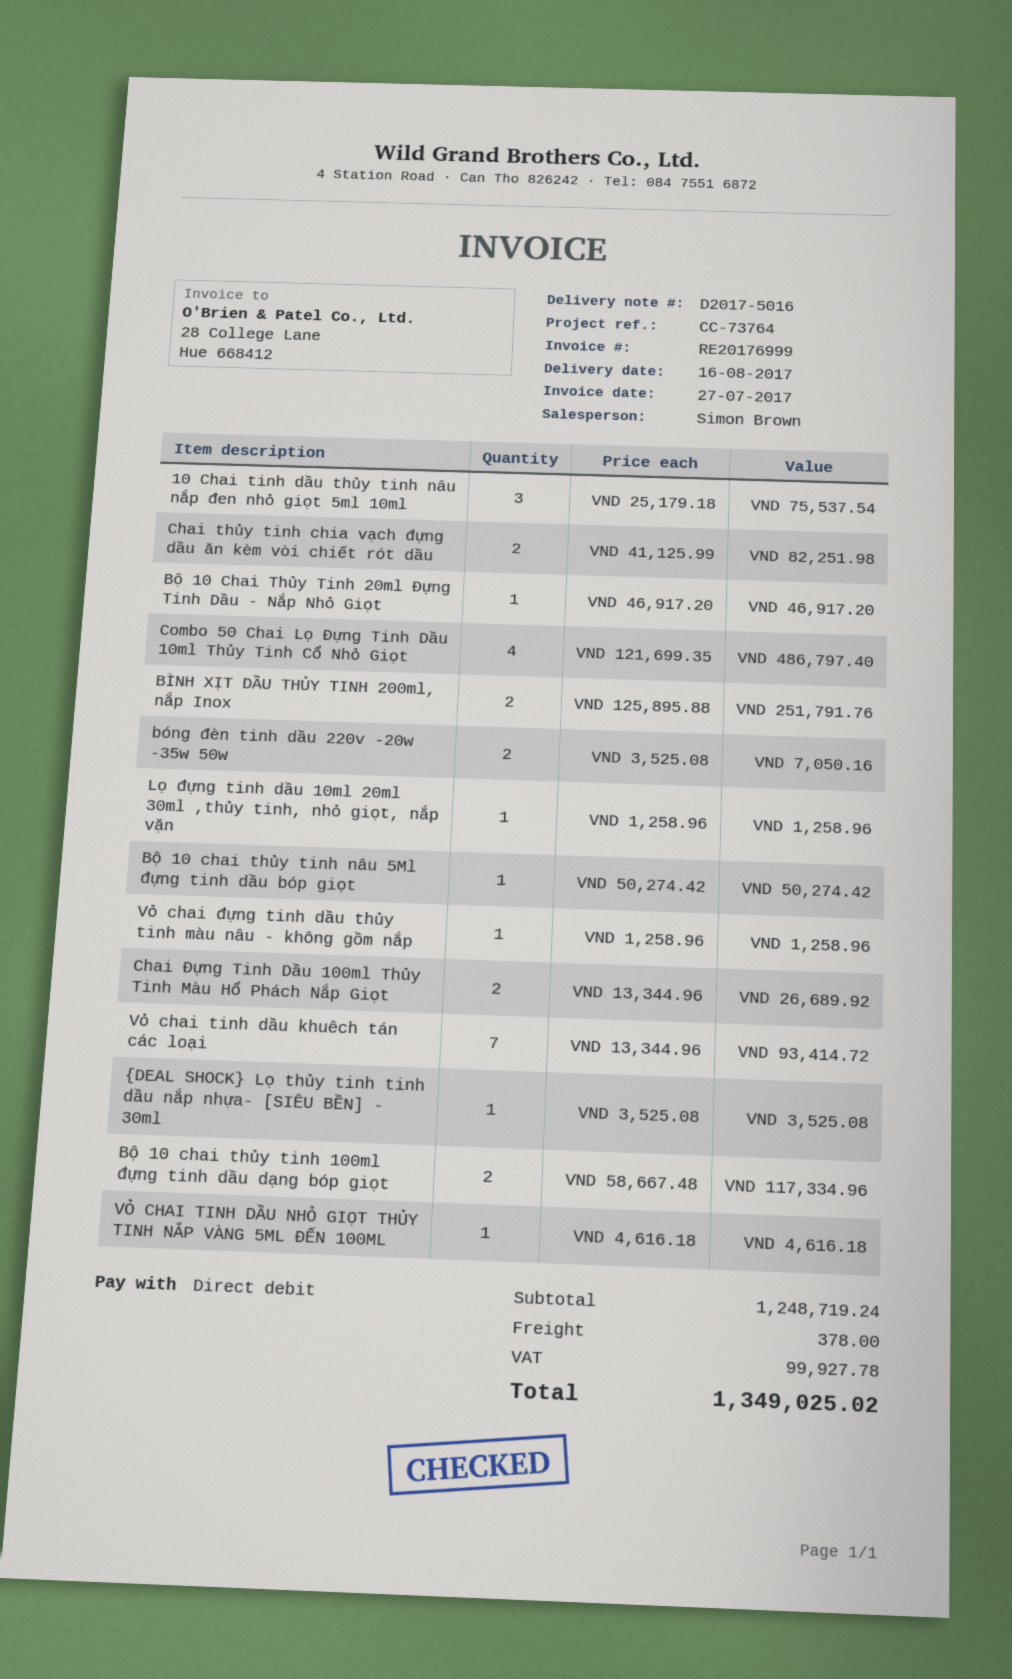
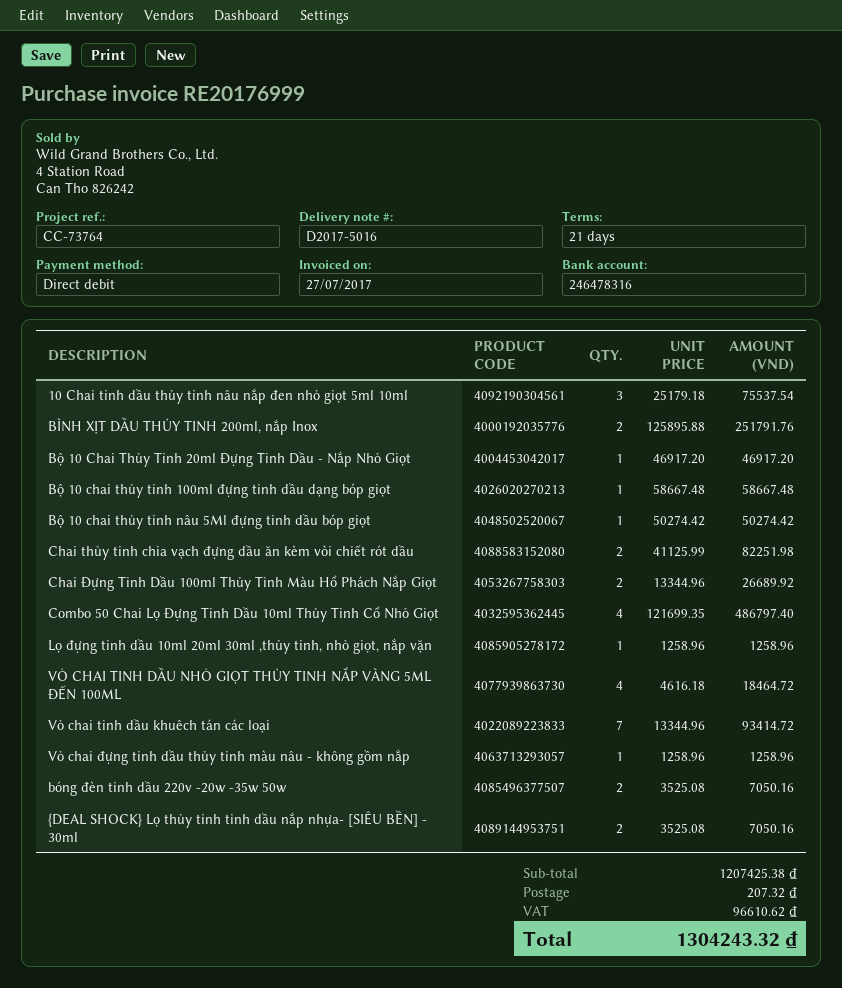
{DEAL SHOCK} Lọ thủy tinh tinh dầu nắp nhựa- [SIÊU BỀN] - 30ml: 1 x 3525.08 = 3525.08 -> 2 x 3525.08 = 7050.16
Bộ 10 chai thủy tinh 100ml đựng tinh dầu dạng bóp giọt: 2 x 58667.48 = 117334.96 -> 1 x 58667.48 = 58667.48
VỎ CHAI TINH DẦU NHỎ GIỌT THỦY TINH NẮP VÀNG 5ML ĐẾN 100ML: 1 x 4616.18 = 4616.18 -> 4 x 4616.18 = 18464.72
subtotal: 1248719.24 -> 1207425.38
shipping: 378.00 -> 207.32
tax: 99927.78 -> 96610.62
total: 1349025.02 -> 1304243.32

